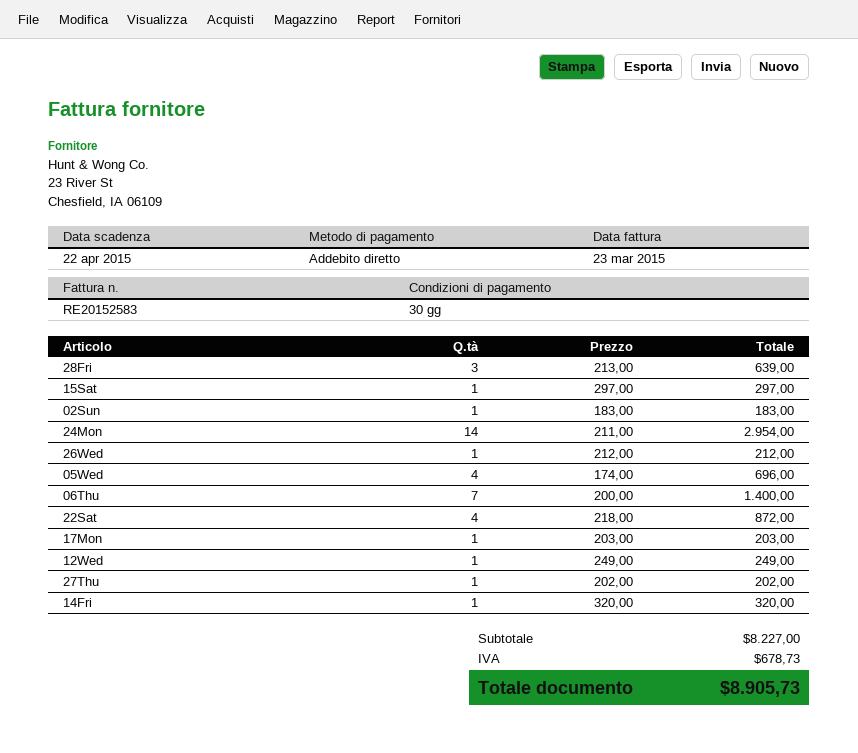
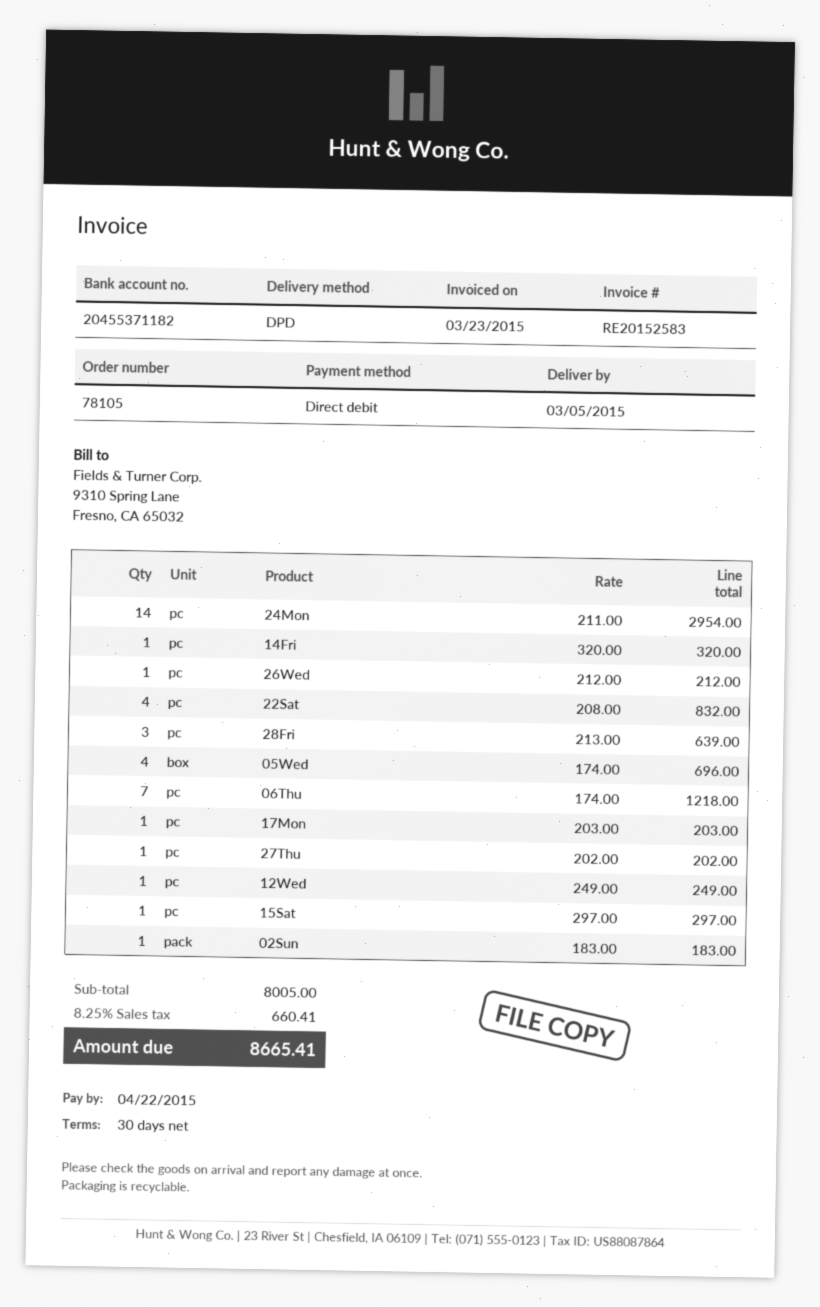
06Thu: 7 x 200.00 = 1400.00 -> 7 x 174.00 = 1218.00
22Sat: 4 x 218.00 = 872.00 -> 4 x 208.00 = 832.00
subtotal: 8227.00 -> 8005.00
tax: 678.73 -> 660.41
total: 8905.73 -> 8665.41

